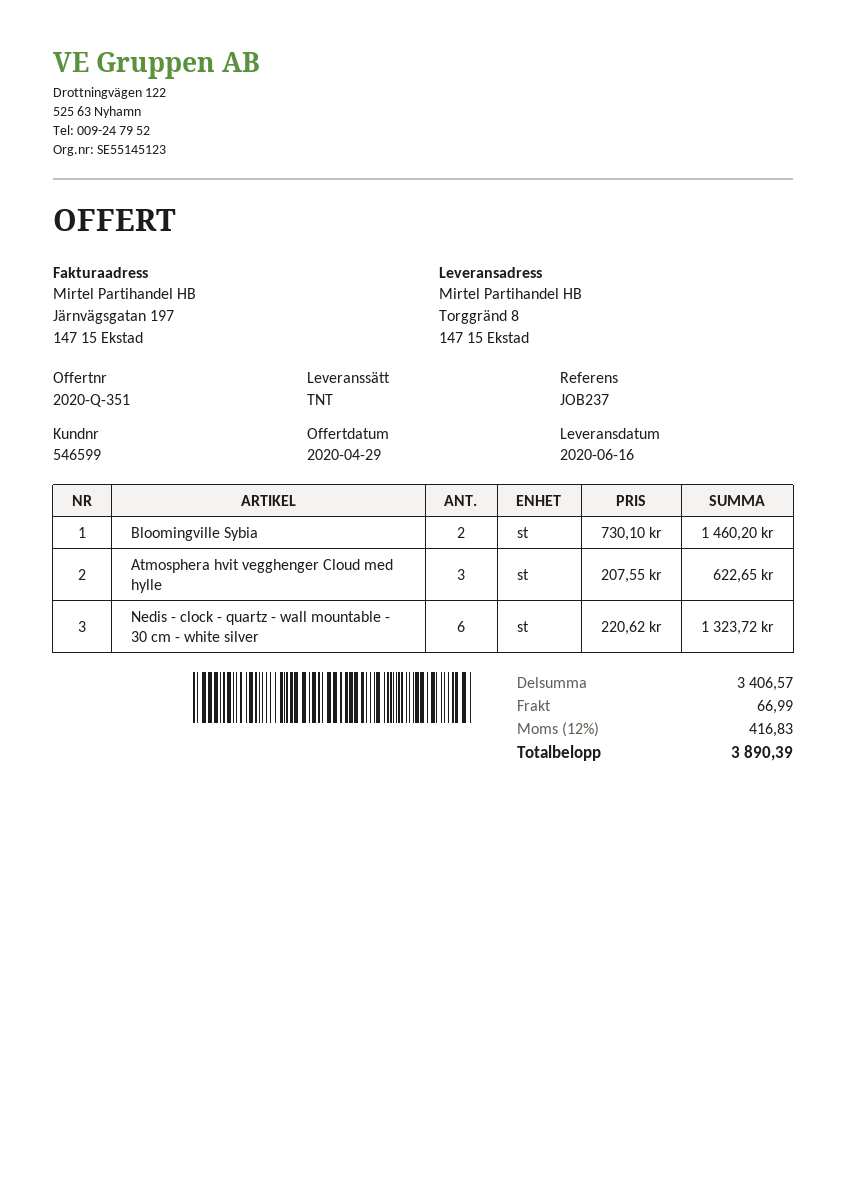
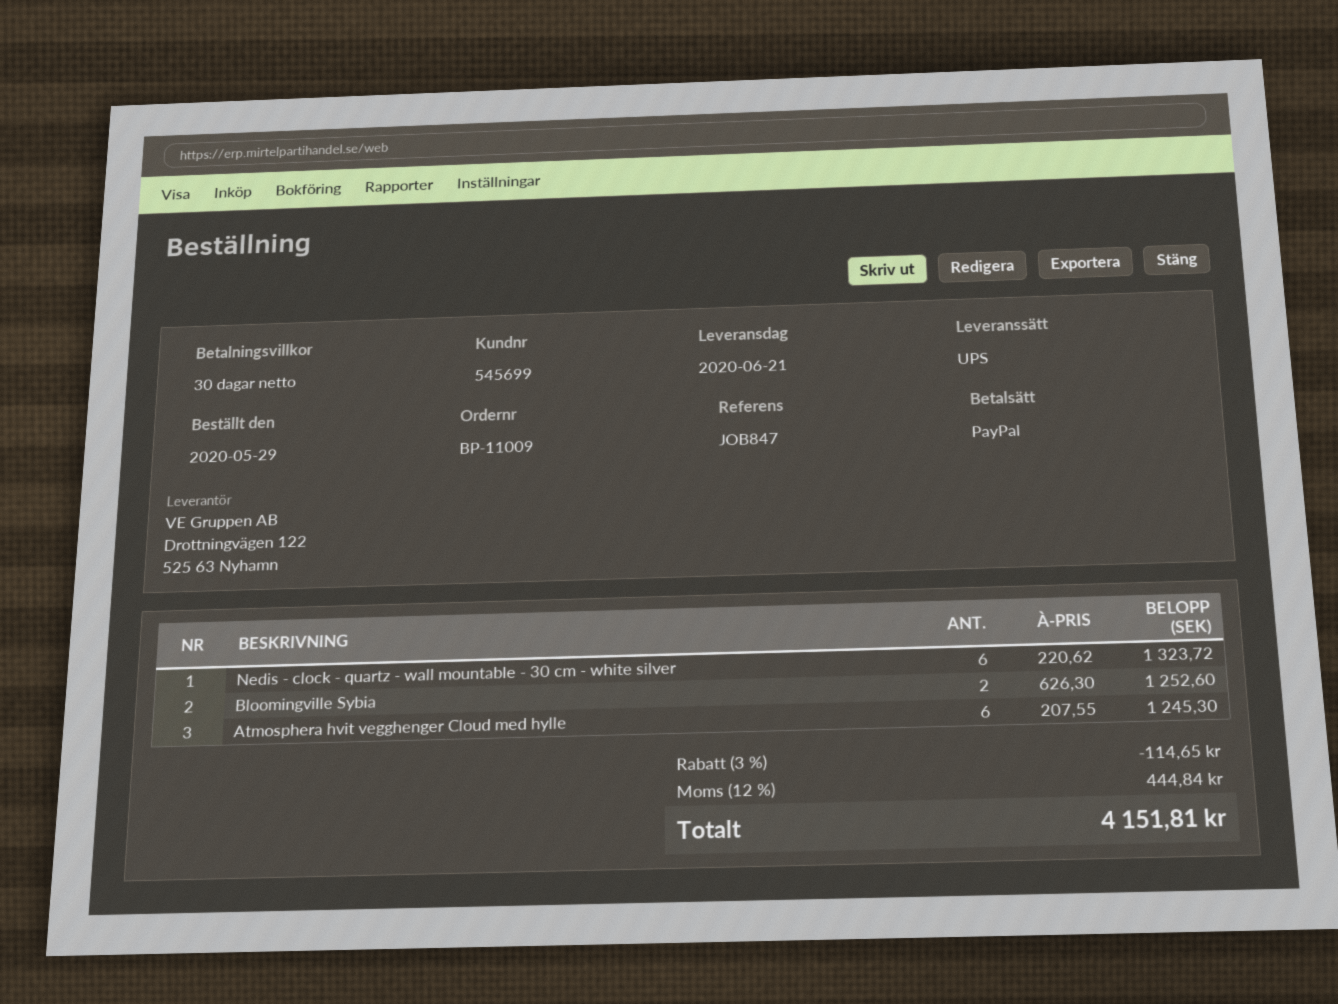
delivery date: 2020-06-16 -> 2020-06-21
customer number: 546599 -> 545699
reference: JOB237 -> JOB847
shipping method: TNT -> UPS
Bloomingville Sybia: 2 x 730.10 = 1460.20 -> 2 x 626.30 = 1252.60
Atmosphera hvit vegghenger Cloud med hylle: 3 x 207.55 = 622.65 -> 6 x 207.55 = 1245.30
discount: none -> 3% = 114.65
shipping: 66.99 -> none
tax: 12% = 416.83 -> 12% = 444.84
total: 3890.39 -> 4151.81

